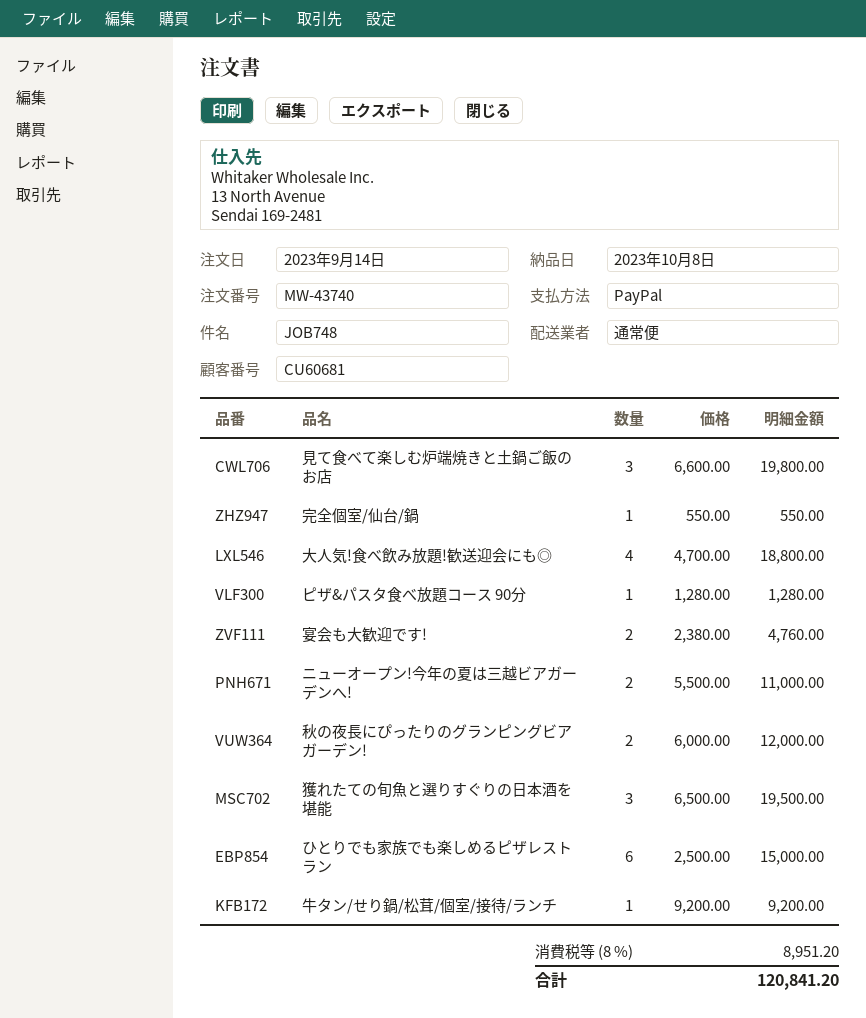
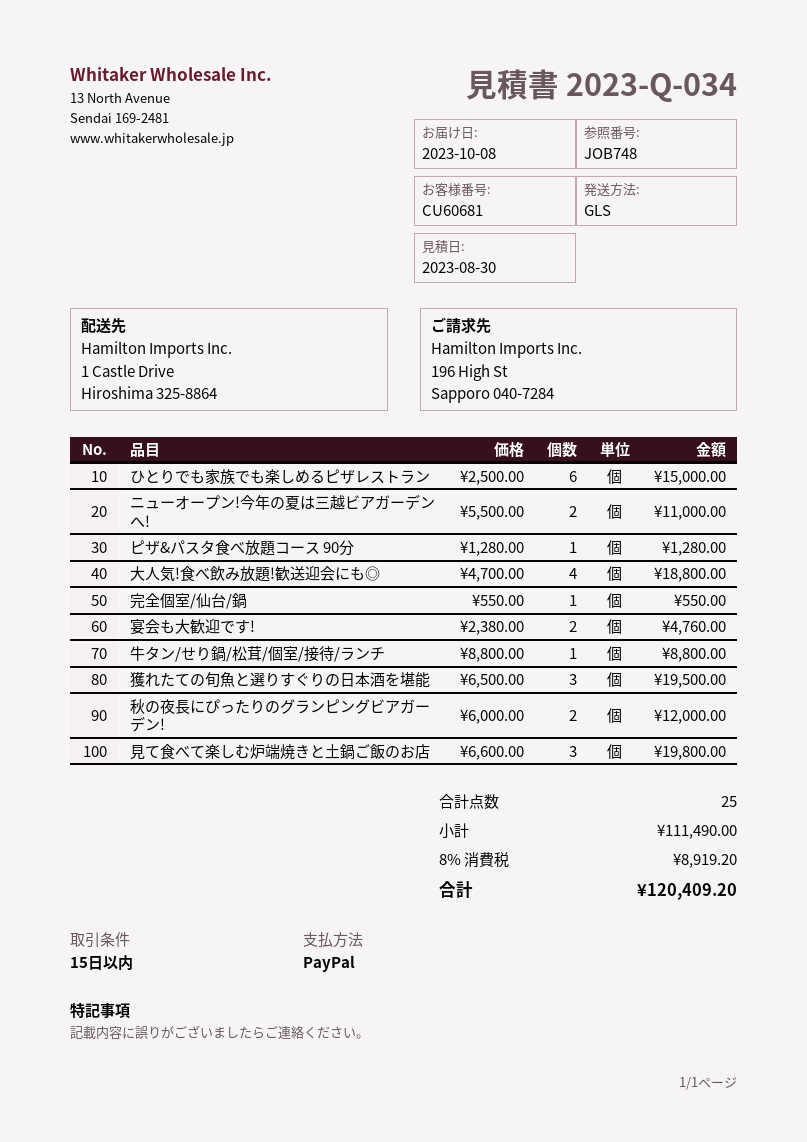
shipping method: standard -> GLS
牛タン/せり鍋/松茸/個室/接待/ランチ: 1 x 9200.00 = 9200.00 -> 1 x 8800.00 = 8800.00
tax: 8% = 8951.20 -> 8% = 8919.20
total: 120841.20 -> 120409.20

